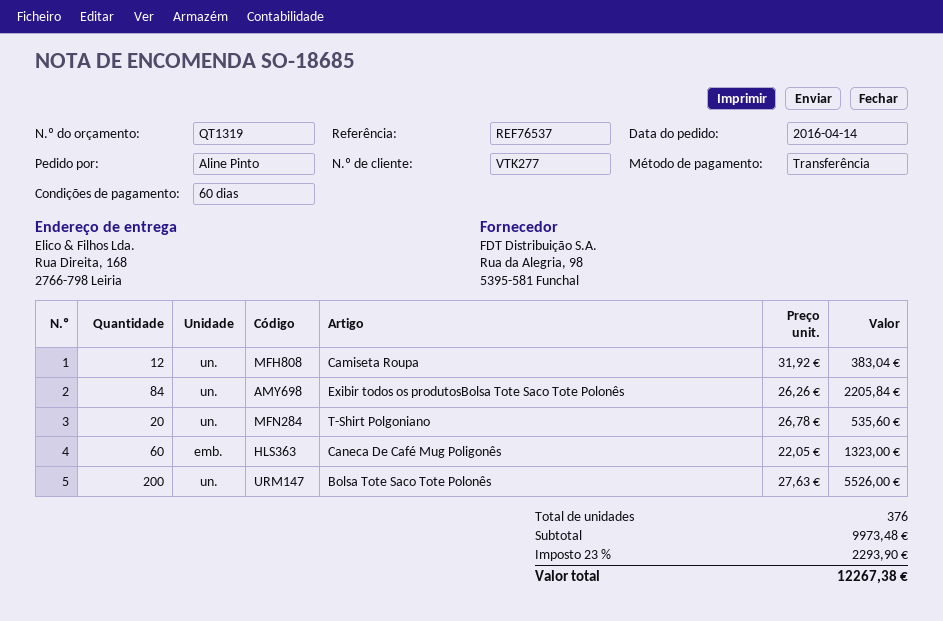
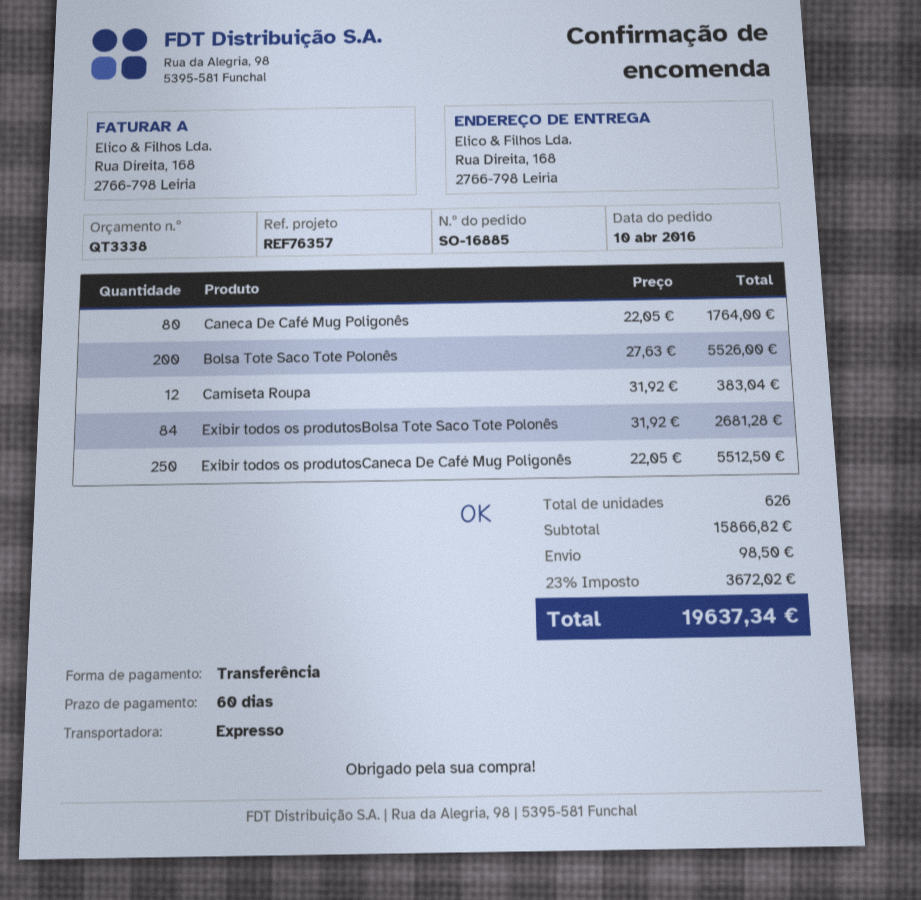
quote number: QT1319 -> QT3338
order number: SO-18685 -> SO-16885
order date: 2016-04-14 -> 2016-04-10
reference: REF76537 -> REF76357
Exibir todos os produtosBolsa Tote Saco Tote Polonês: 84 x 26.26 = 2205.84 -> 84 x 31.92 = 2681.28
T-Shirt Polgoniano: 20 x 26.78 = 535.60 -> none
Caneca De Café Mug Poligonês: 60 x 22.05 = 1323.00 -> 80 x 22.05 = 1764.00
Exibir todos os produtosCaneca De Café Mug Poligonês: none -> 250 x 22.05 = 5512.50
total quantity: 376 -> 626
subtotal: 9973.48 -> 15866.82
shipping: none -> 98.50
tax: 23% = 2293.90 -> 23% = 3672.02
total: 12267.38 -> 19637.34

